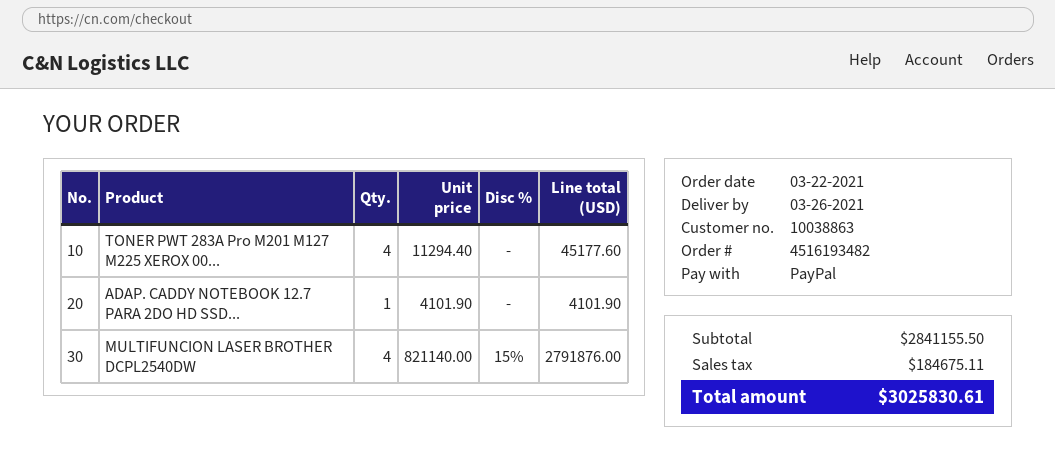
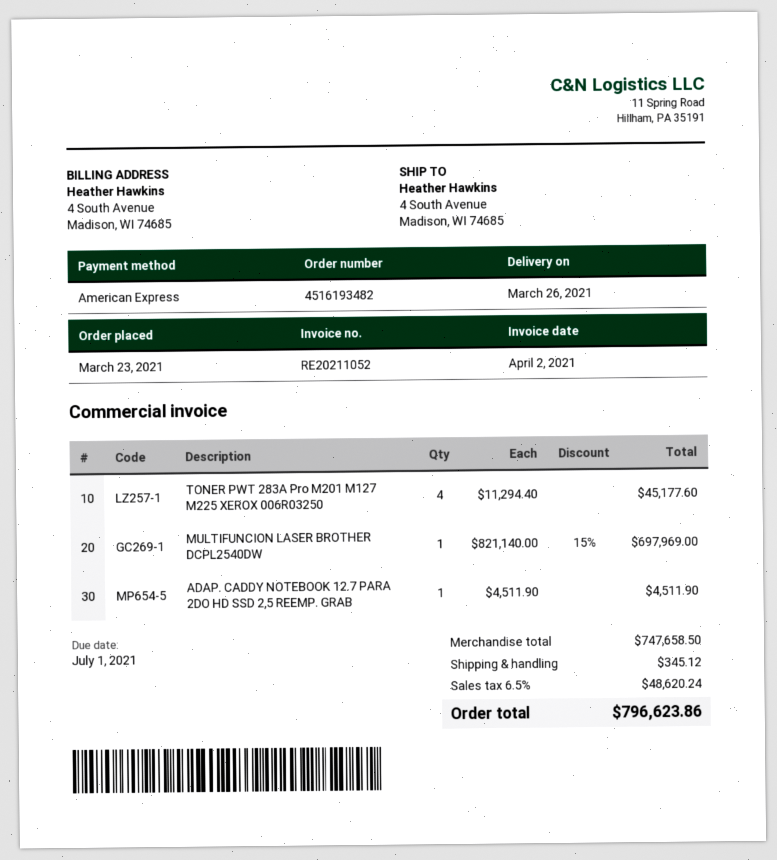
order date: 2021-03-22 -> 2021-03-23
payment method: PayPal -> American Express
ADAP. CADDY NOTEBOOK 12.7 PARA 2DO HD SSD...: 1 x 4101.90 = 4101.90 -> 1 x 4511.90 = 4511.90
MULTIFUNCION LASER BROTHER DCPL2540DW: 4 x 821140.00 - 15% = 2791876.00 -> 1 x 821140.00 - 15% = 697969.00
subtotal: 2841155.50 -> 747658.50
shipping: none -> 345.12
tax: 184675.11 -> 48620.24
total: 3025830.61 -> 796623.86

